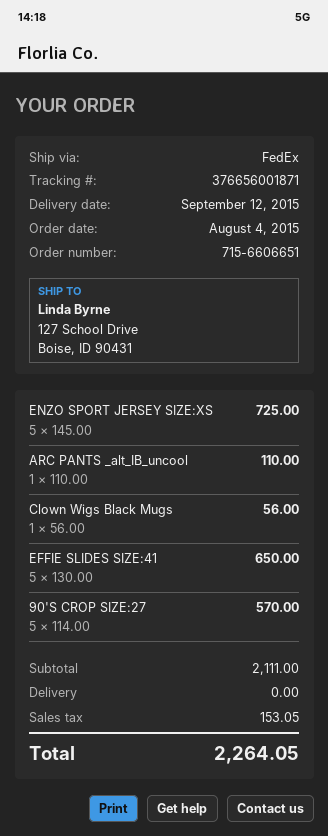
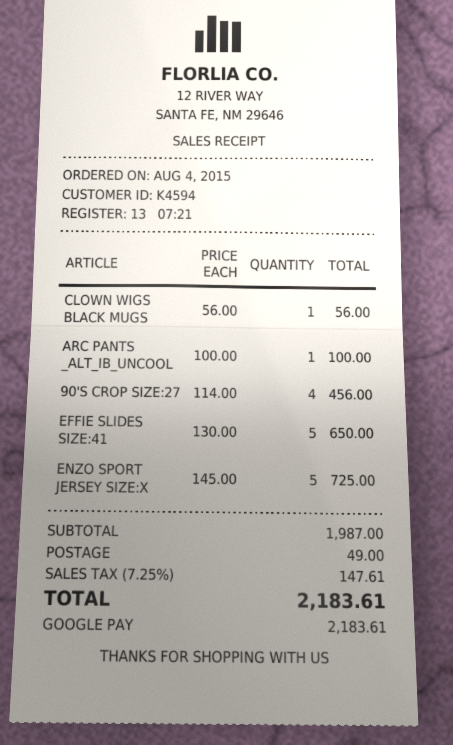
ARC PANTS _alt_IB_uncool: 1 x 110.00 = 110.00 -> 1 x 100.00 = 100.00
90'S CROP SIZE:27: 5 x 114.00 = 570.00 -> 4 x 114.00 = 456.00
subtotal: 2111.00 -> 1987.00
shipping: 0.00 -> 49.00
tax: 153.05 -> 147.61
total: 2264.05 -> 2183.61

